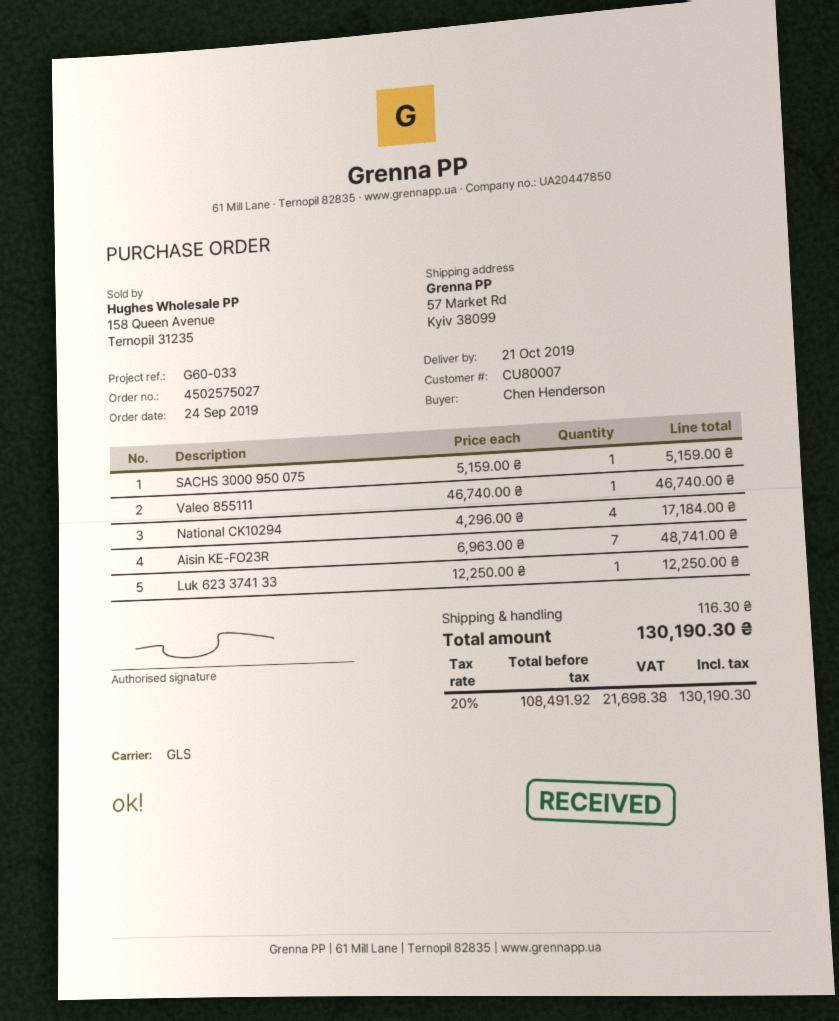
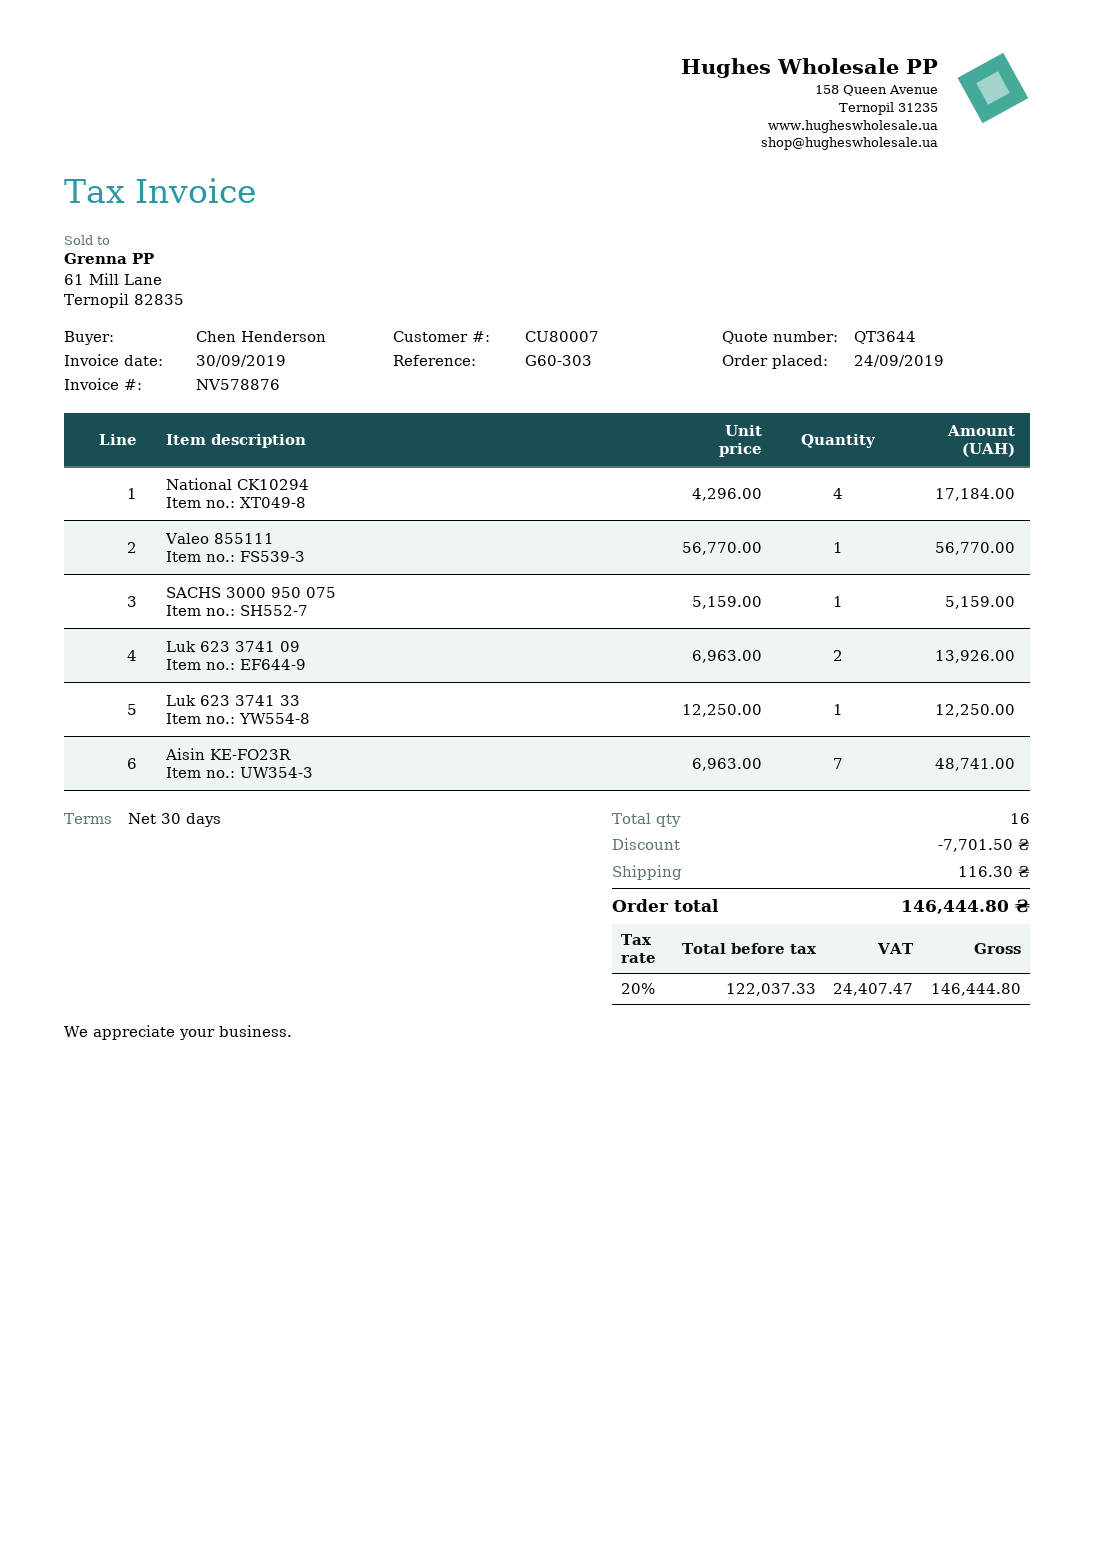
reference: G60-033 -> G60-303
Valeo 855111: 1 x 46740.00 = 46740.00 -> 1 x 56770.00 = 56770.00
Luk 623 3741 09: none -> 2 x 6963.00 = 13926.00
discount: none -> 7701.50
net: 108491.92 -> 122037.33
tax: 20% = 21698.38 -> 20% = 24407.47
total: 130190.30 -> 146444.80

